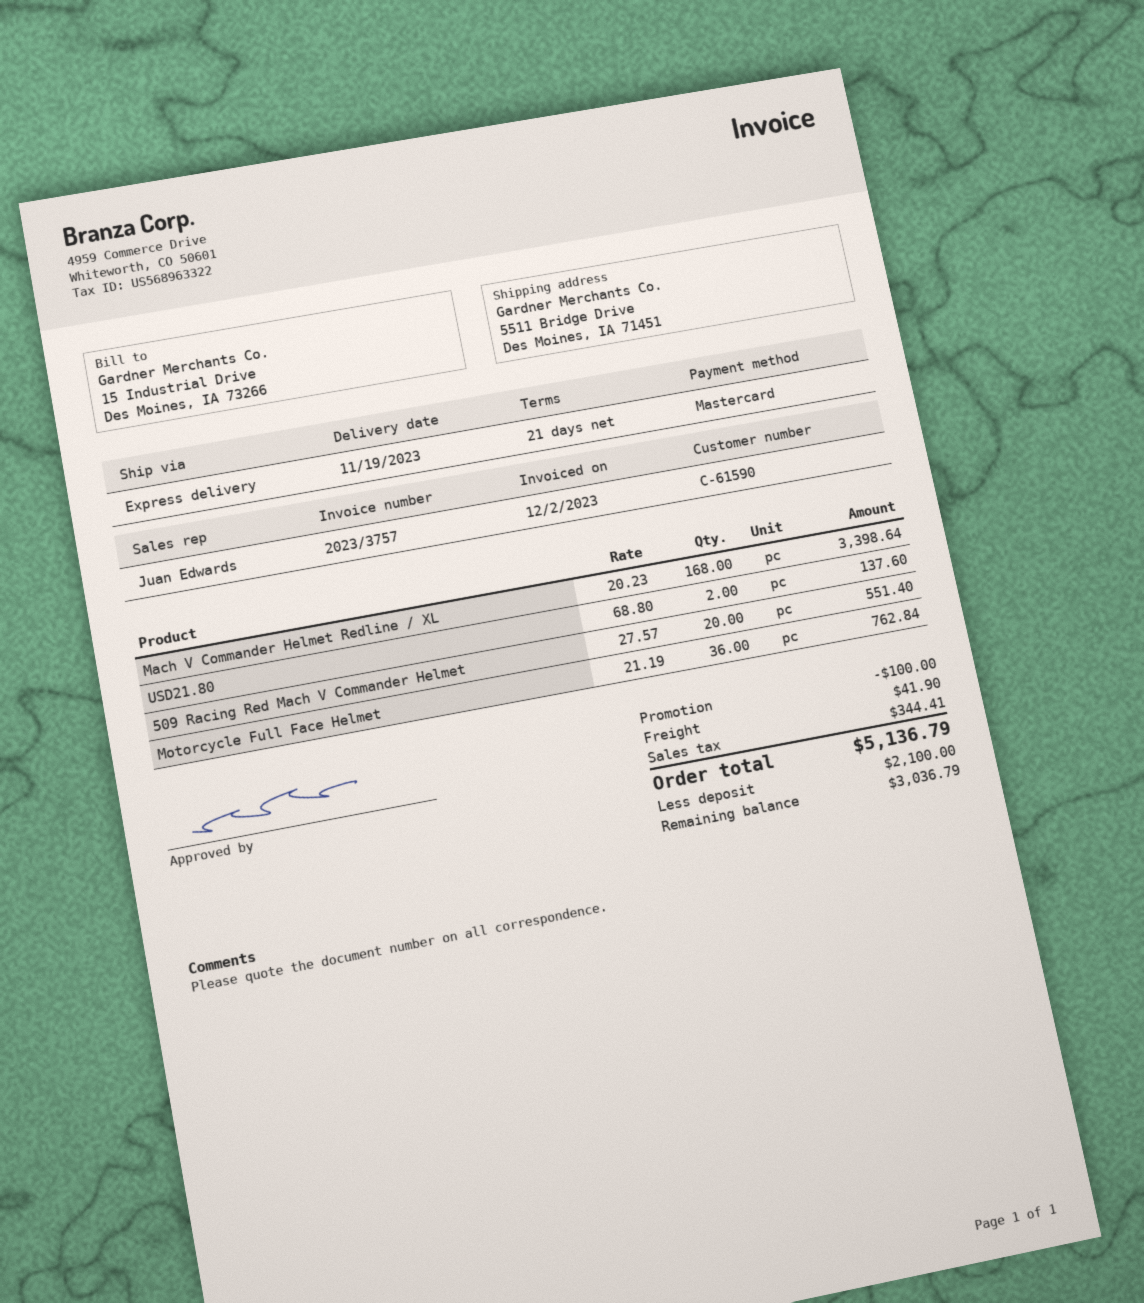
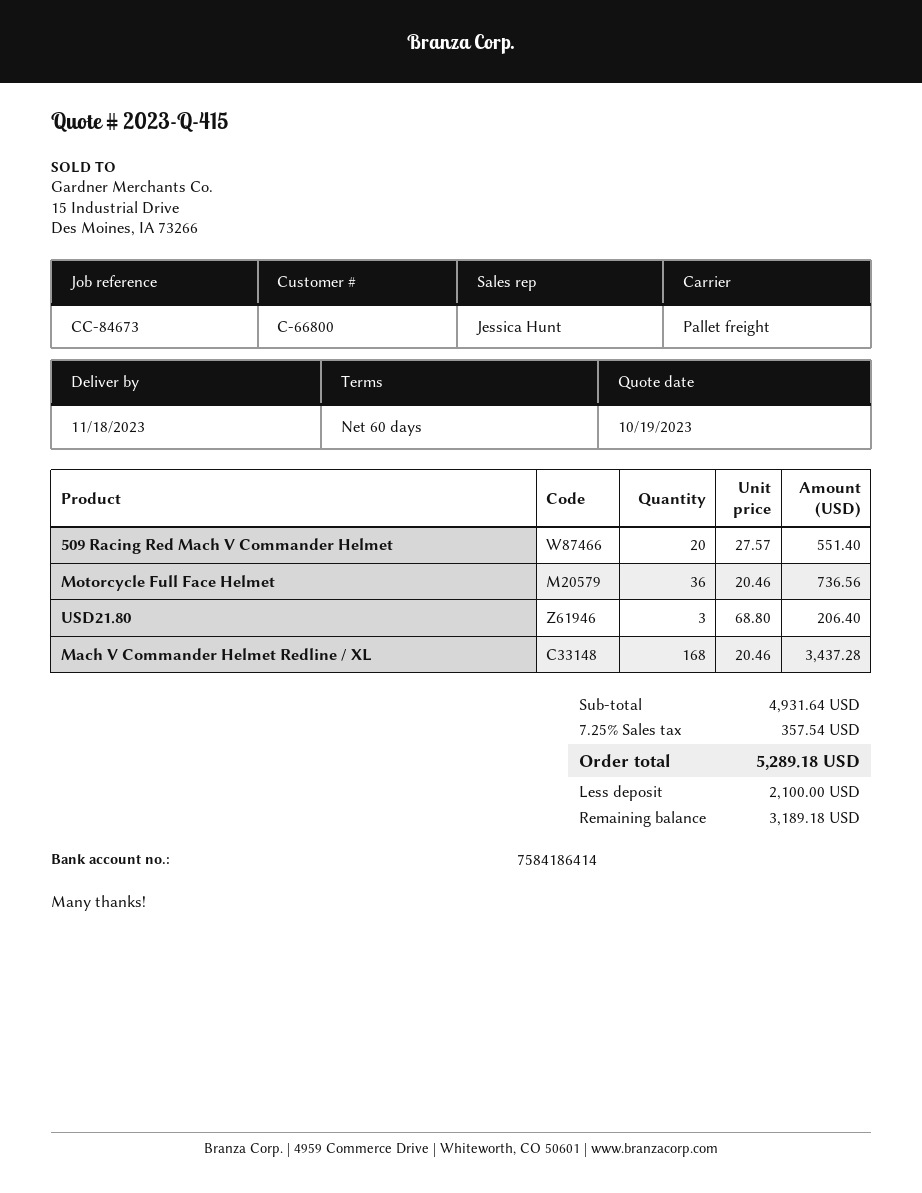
delivery date: 2023-11-19 -> 2023-11-18
payment terms: 21 days -> 60 days
customer number: C-61590 -> C-66800
sales rep: Juan Edwards -> Jessica Hunt
shipping method: express -> pallet freight
Mach V Commander Helmet Redline / XL: 168 x 20.23 = 3398.64 -> 168 x 20.46 = 3437.28
USD21.80: 2 x 68.80 = 137.60 -> 3 x 68.80 = 206.40
Motorcycle Full Face Helmet: 36 x 21.19 = 762.84 -> 36 x 20.46 = 736.56
discount: 100.00 -> none
shipping: 41.90 -> none
tax: 344.41 -> 357.54
total: 5136.79 -> 5289.18
balance: 3036.79 -> 3189.18

